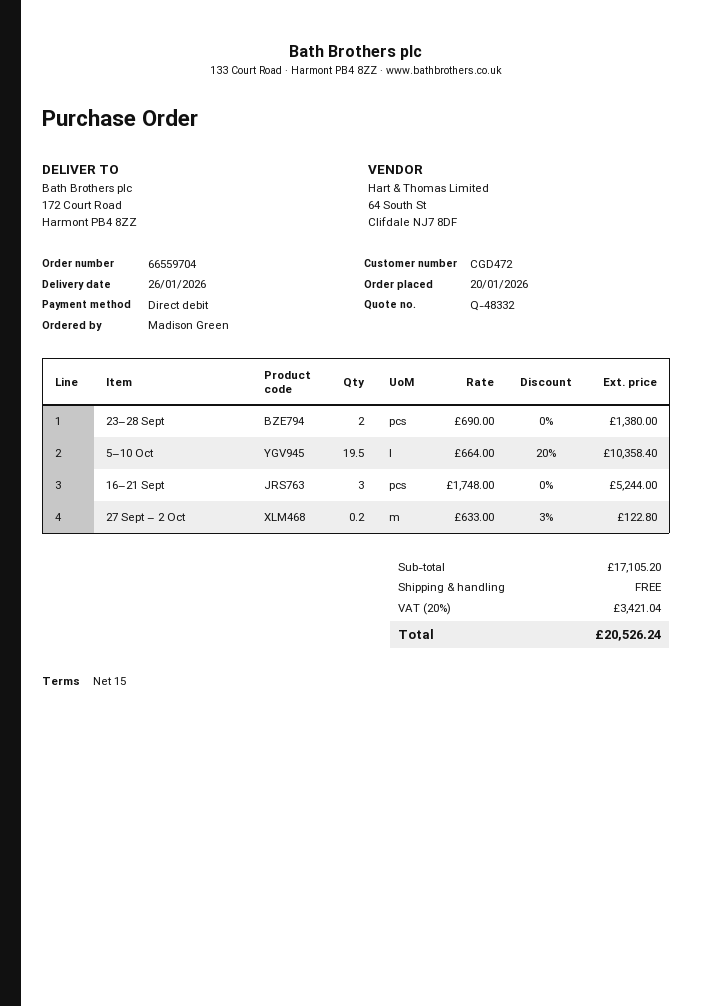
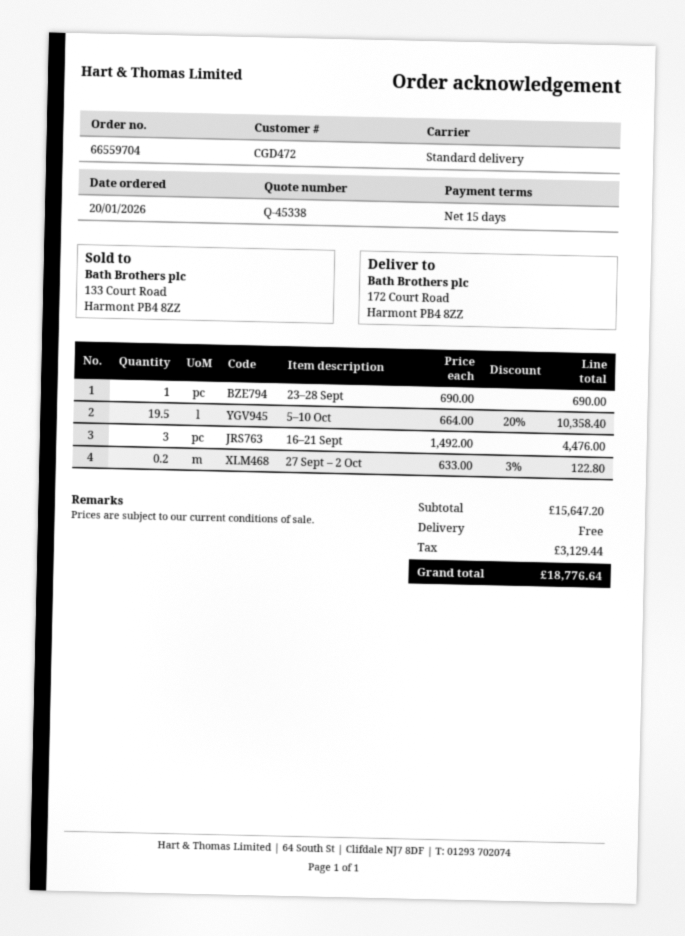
quote number: Q-48332 -> Q-45338
23–28 Sept: 2 x 690.00 = 1380.00 -> 1 x 690.00 = 690.00
16–21 Sept: 3 x 1748.00 = 5244.00 -> 3 x 1492.00 = 4476.00
subtotal: 17105.20 -> 15647.20
tax: 3421.04 -> 3129.44
total: 20526.24 -> 18776.64

